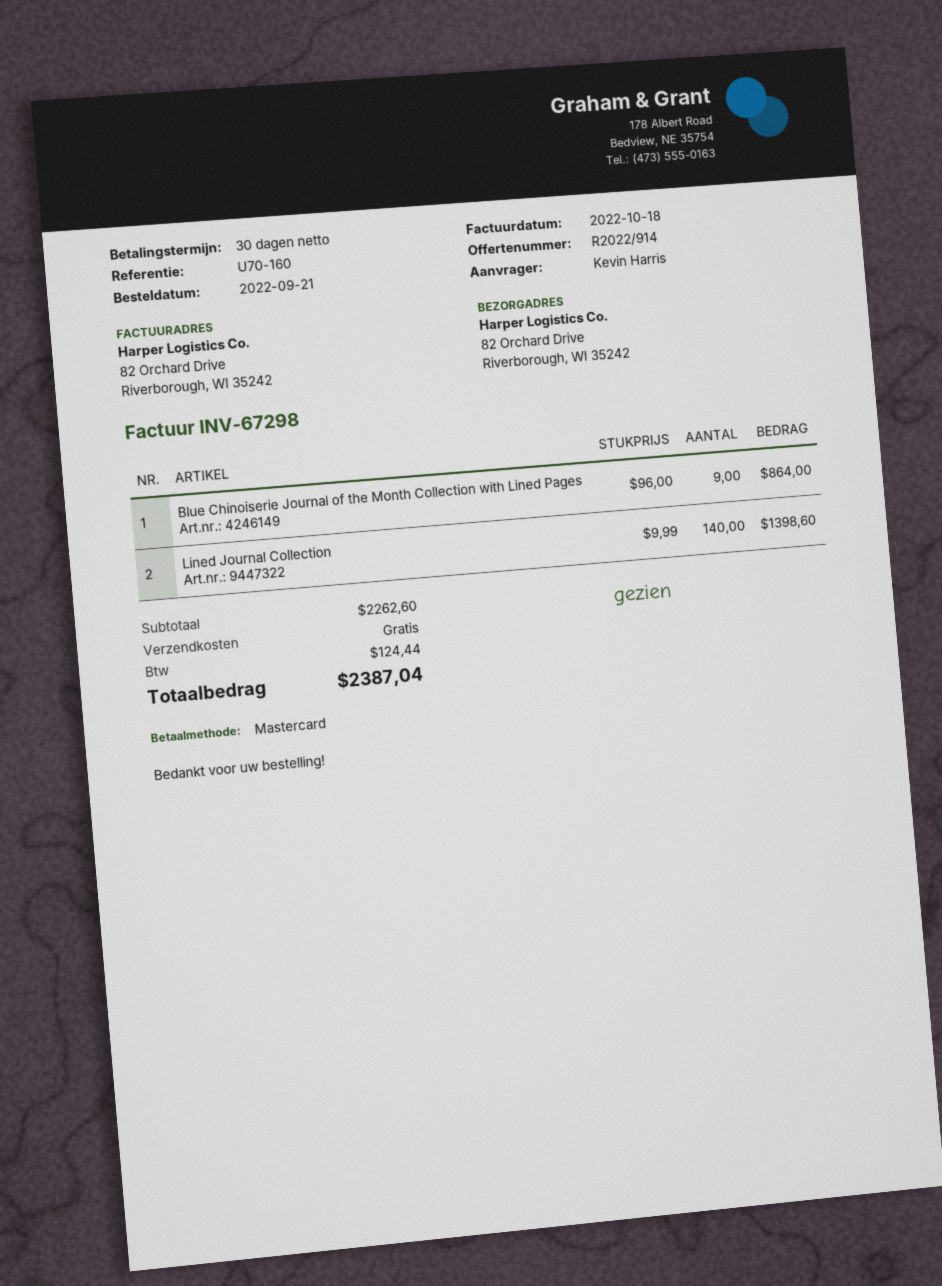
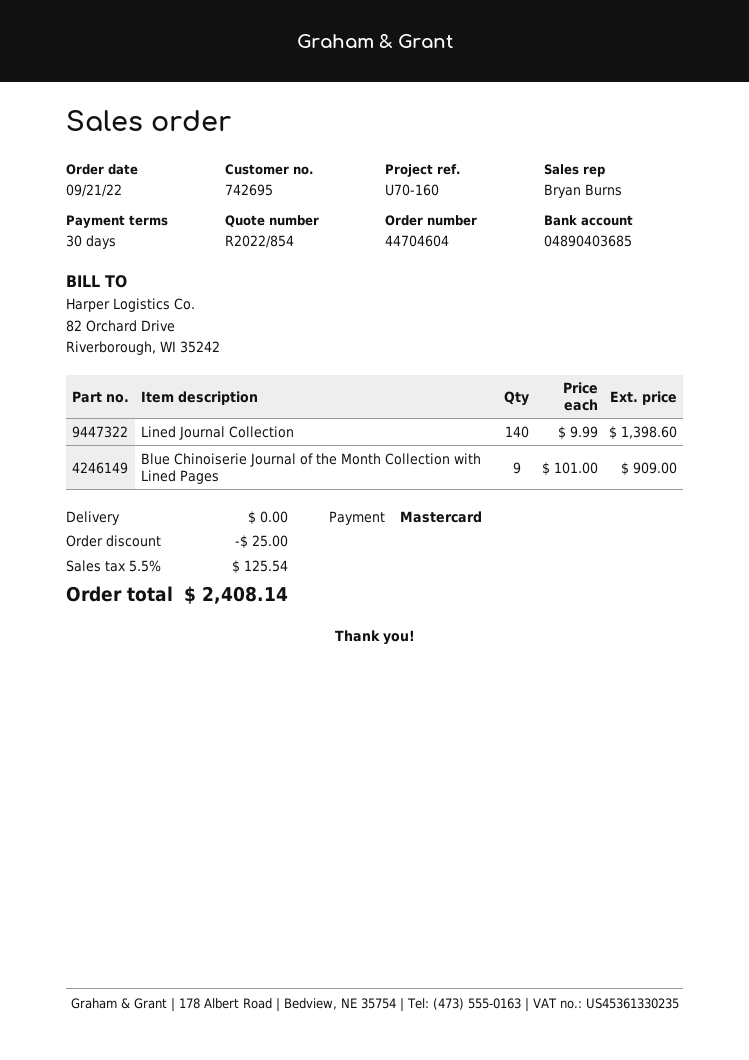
quote number: R2022/914 -> R2022/854
Blue Chinoiserie Journal of the Month Collection with Lined Pages: 9 x 96.00 = 864.00 -> 9 x 101.00 = 909.00
discount: none -> 25.00
tax: 124.44 -> 125.54
total: 2387.04 -> 2408.14

